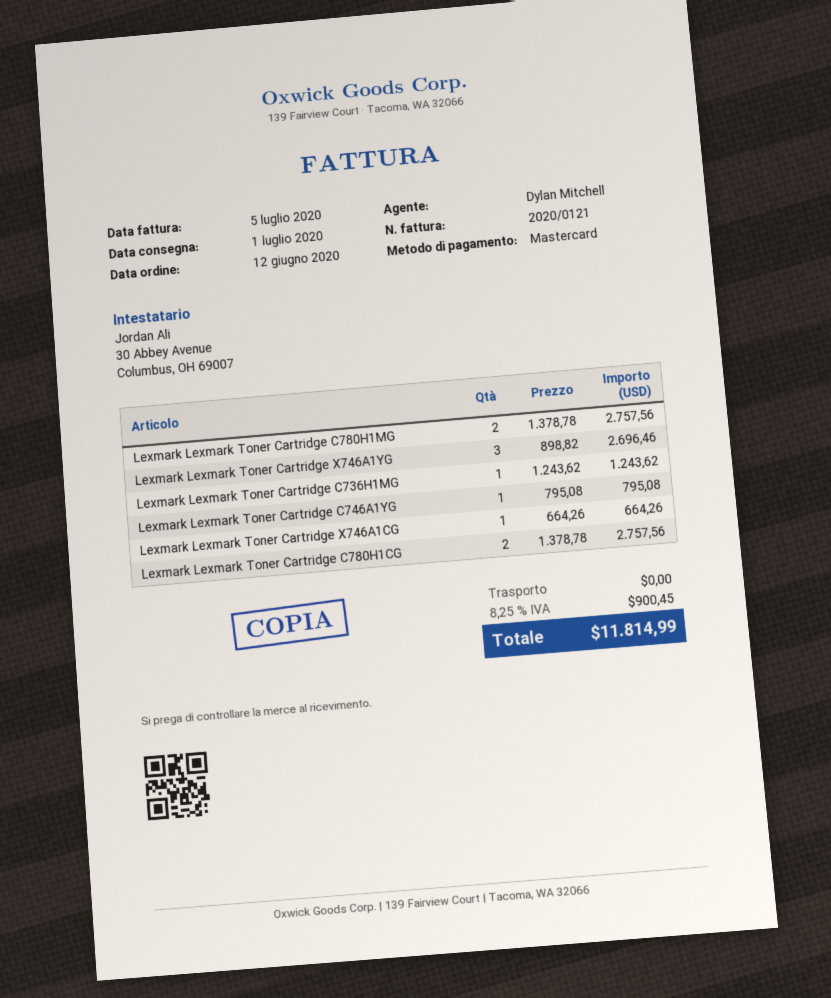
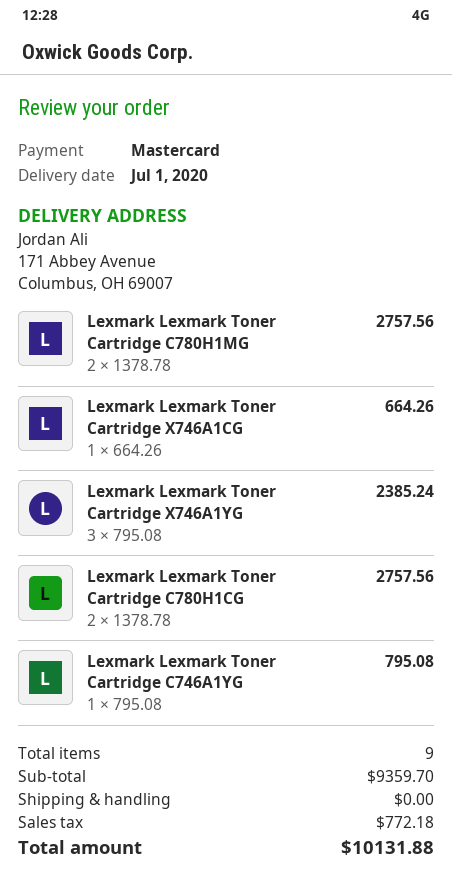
Lexmark Lexmark Toner Cartridge X746A1YG: 3 x 898.82 = 2696.46 -> 3 x 795.08 = 2385.24
Lexmark Lexmark Toner Cartridge C736H1MG: 1 x 1243.62 = 1243.62 -> none
tax: 900.45 -> 772.18
total: 11814.99 -> 10131.88

